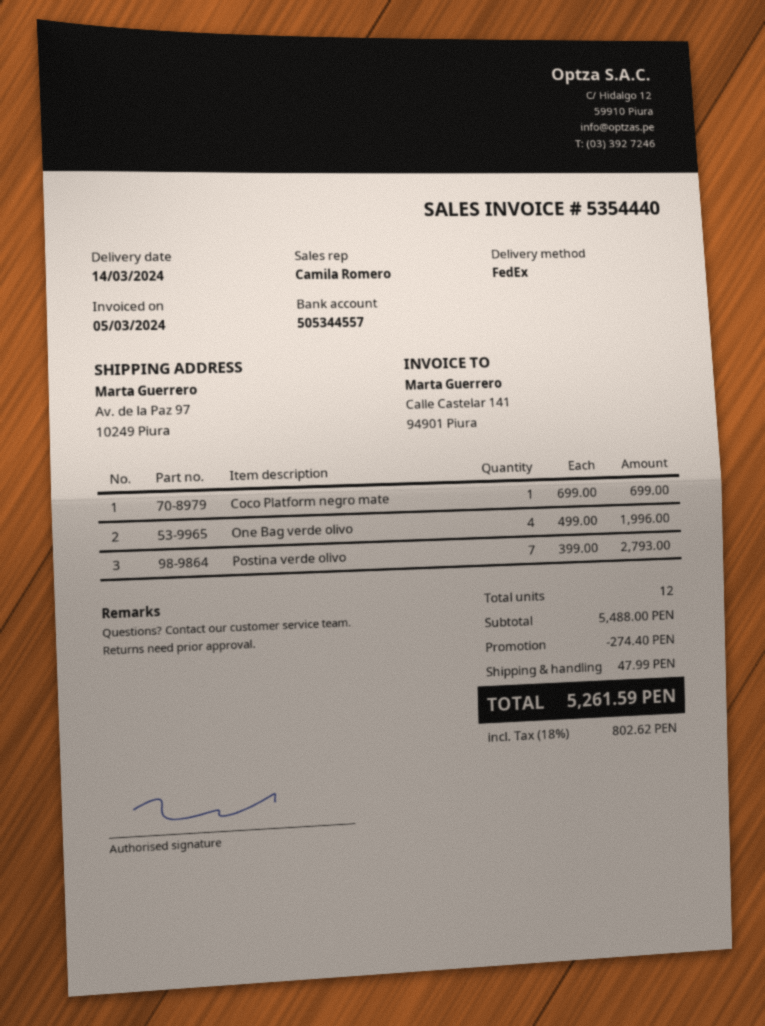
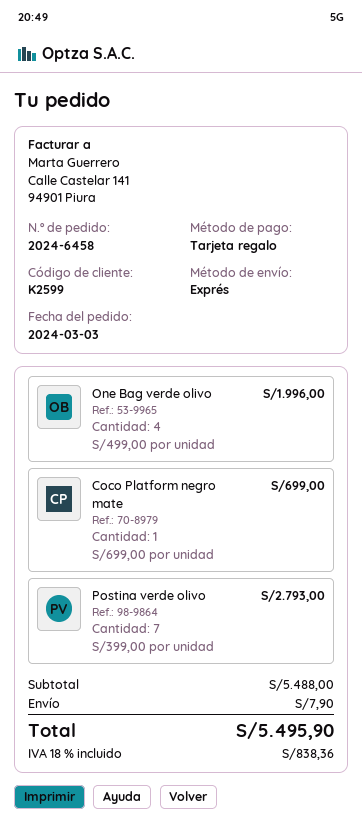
shipping method: FedEx -> express
discount: 274.40 -> none
shipping: 47.99 -> 7.90
tax: 18% = 802.62 -> 18% = 838.36
total: 5261.59 -> 5495.90

